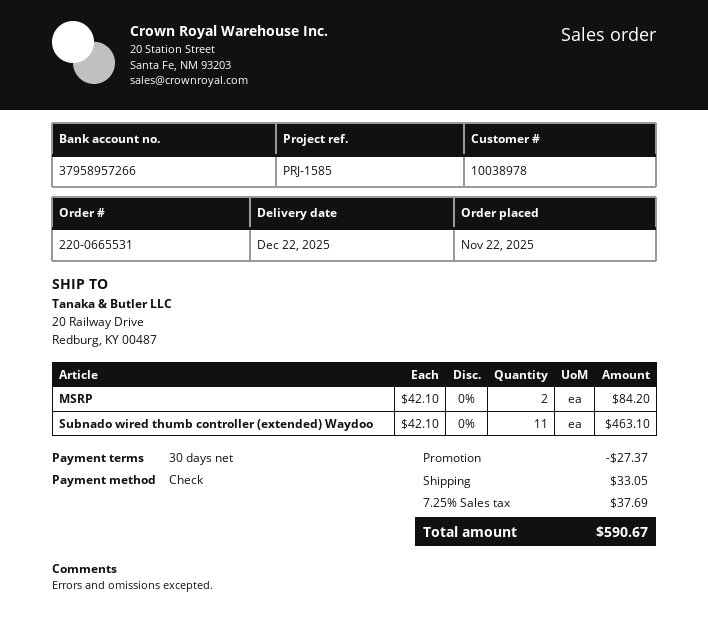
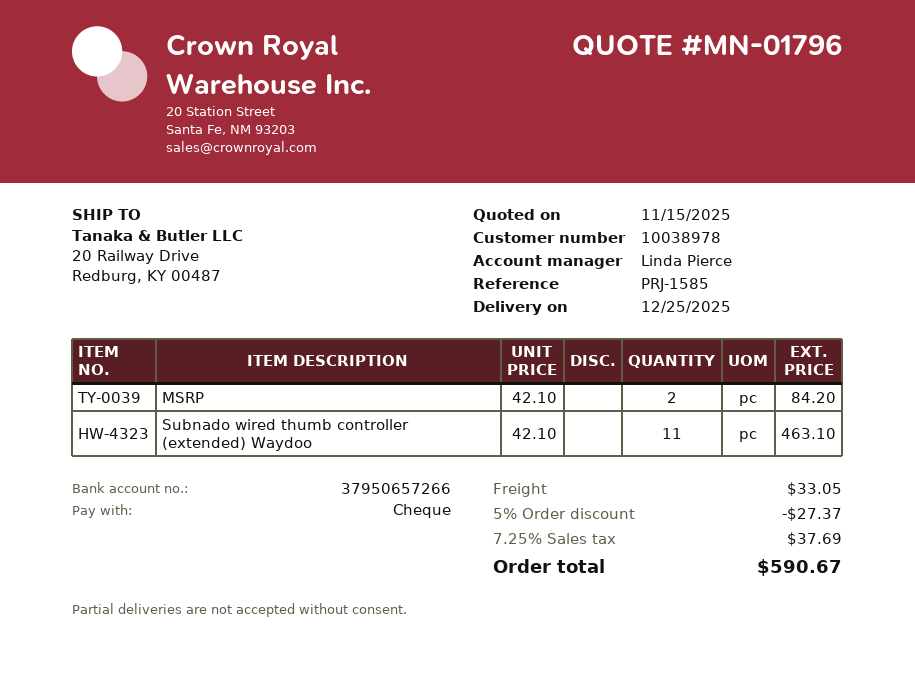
delivery date: 2025-12-22 -> 2025-12-25
bank account: 37958957266 -> 37950657266

